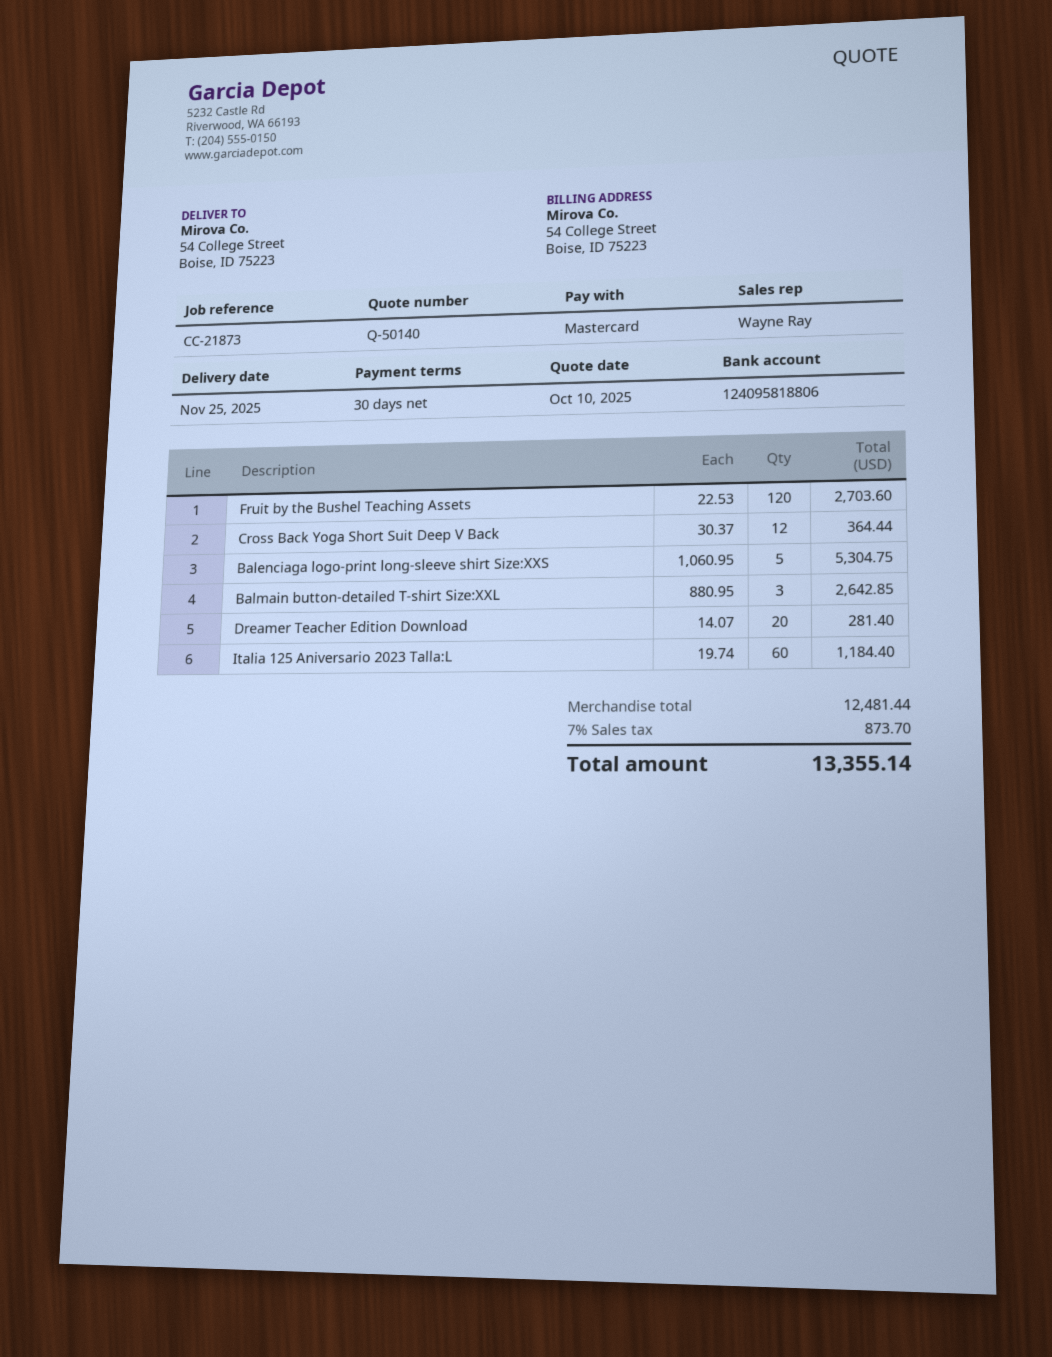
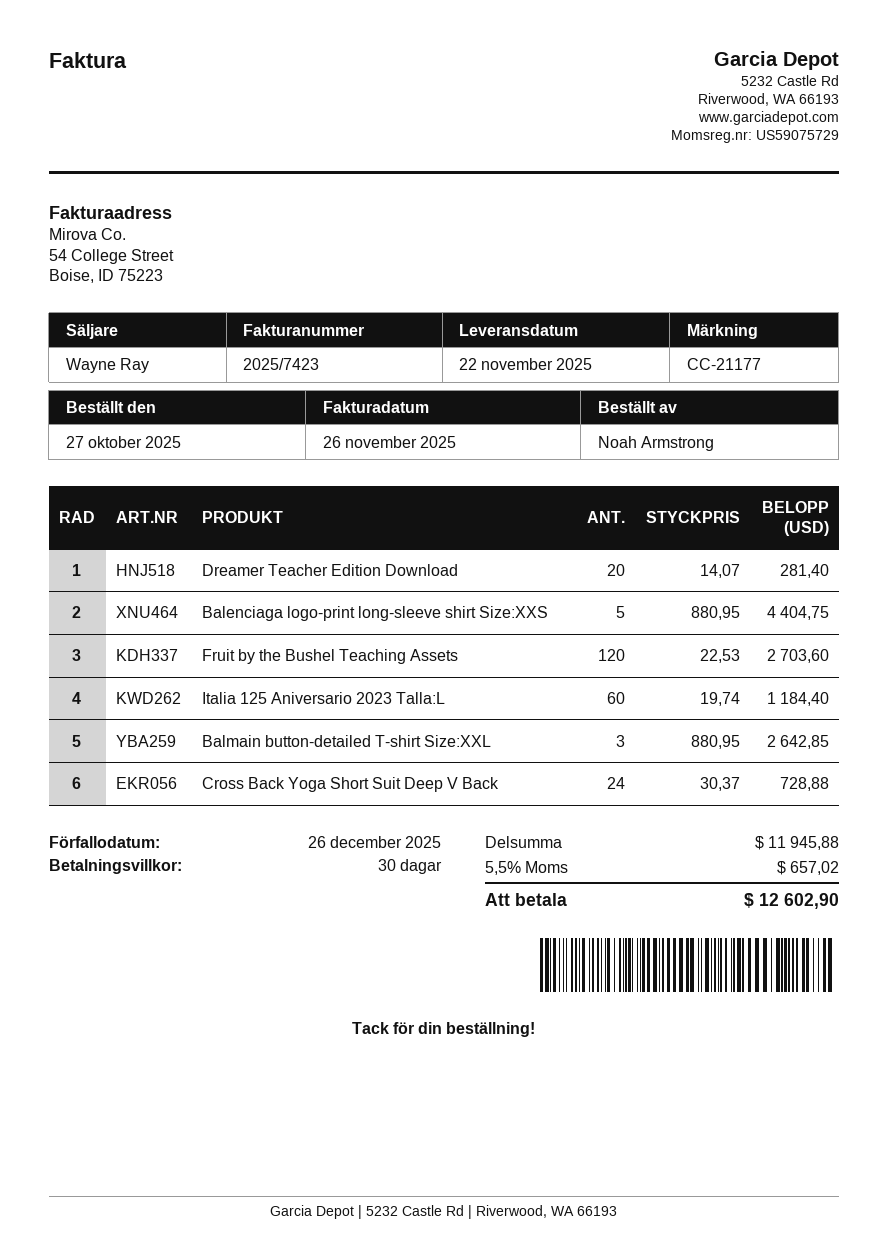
delivery date: 2025-11-25 -> 2025-11-22
reference: CC-21873 -> CC-21177
Cross Back Yoga Short Suit Deep V Back: 12 x 30.37 = 364.44 -> 24 x 30.37 = 728.88
Balenciaga logo-print long-sleeve shirt Size:XXS: 5 x 1060.95 = 5304.75 -> 5 x 880.95 = 4404.75
subtotal: 12481.44 -> 11945.88
tax: 7% = 873.70 -> 5.5% = 657.02
total: 13355.14 -> 12602.90

